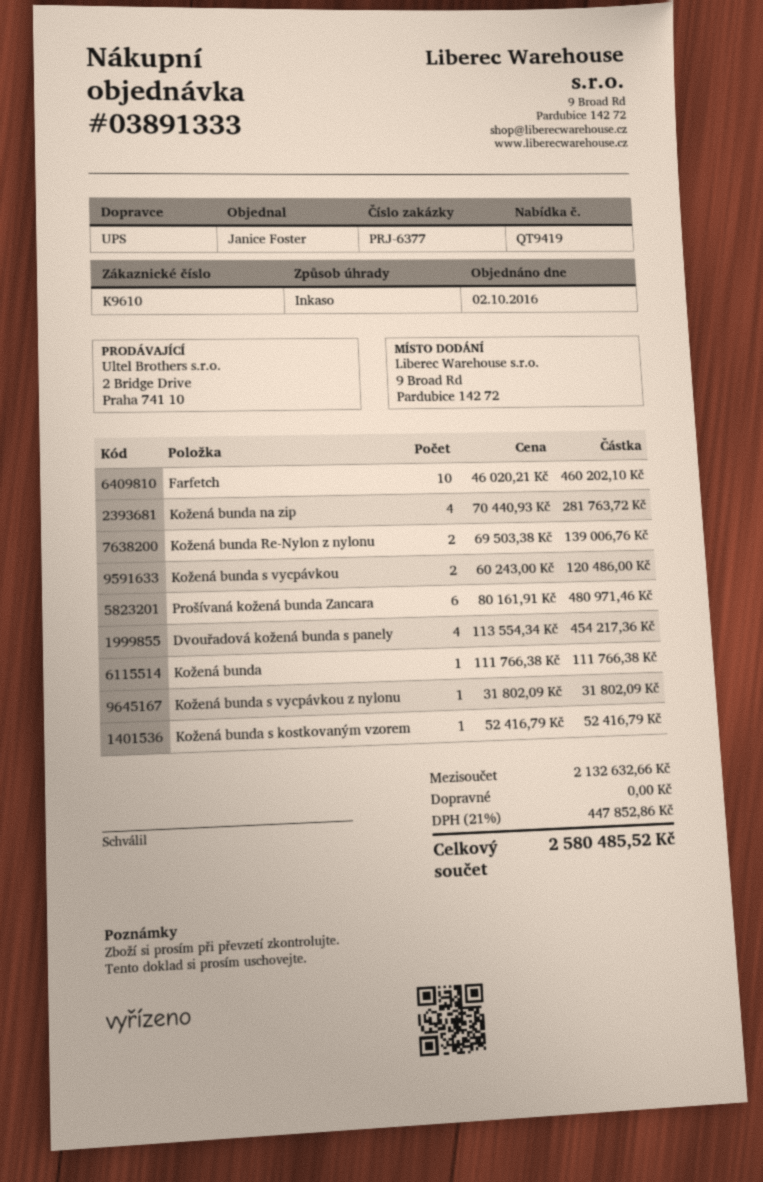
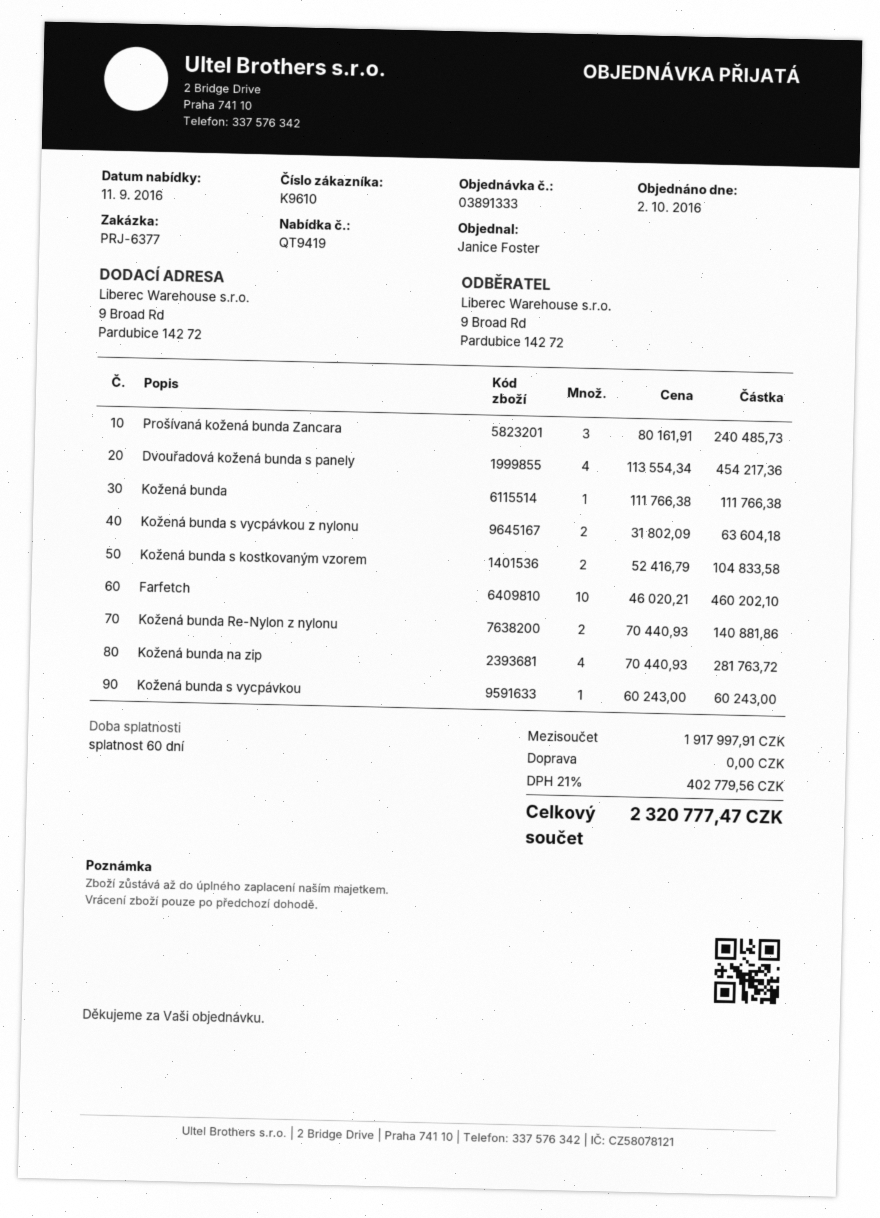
Kožená bunda Re-Nylon z nylonu: 2 x 69503.38 = 139006.76 -> 2 x 70440.93 = 140881.86
Kožená bunda s vycpávkou: 2 x 60243.00 = 120486.00 -> 1 x 60243.00 = 60243.00
Prošívaná kožená bunda Zancara: 6 x 80161.91 = 480971.46 -> 3 x 80161.91 = 240485.73
Kožená bunda s vycpávkou z nylonu: 1 x 31802.09 = 31802.09 -> 2 x 31802.09 = 63604.18
Kožená bunda s kostkovaným vzorem: 1 x 52416.79 = 52416.79 -> 2 x 52416.79 = 104833.58
subtotal: 2132632.66 -> 1917997.91
tax: 21% = 447852.86 -> 21% = 402779.56
total: 2580485.52 -> 2320777.47

